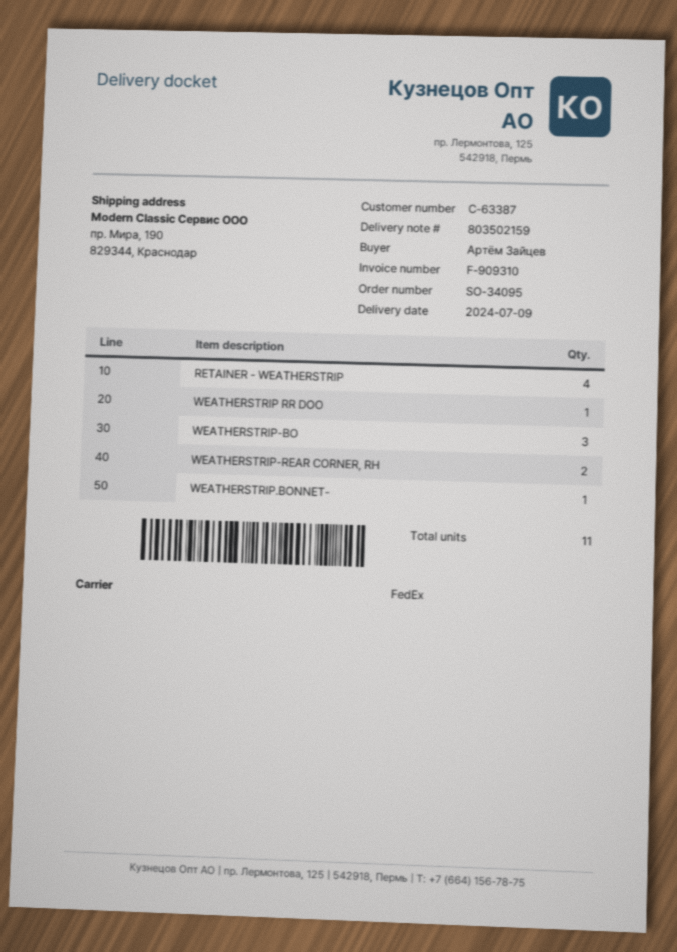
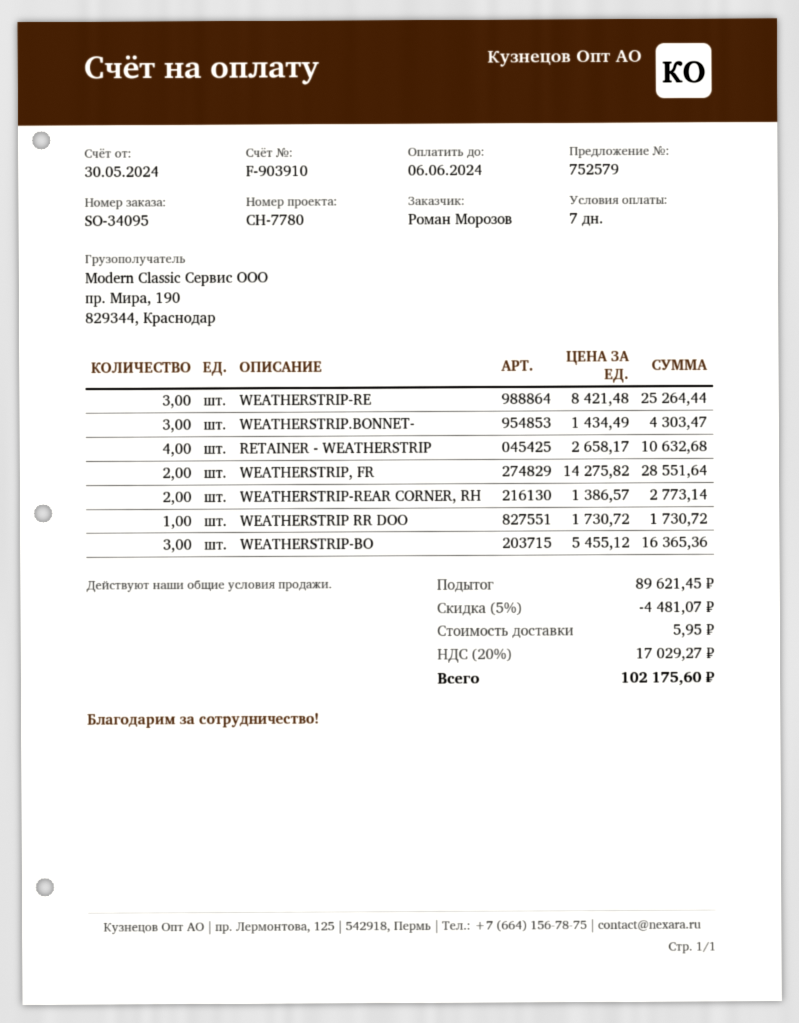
invoice number: F-909310 -> F-903910
ordered by: Артём Зайцев -> Роман Морозов
WEATHERSTRIP.BONNET-: 1 -> 3
WEATHERSTRIP-RE: none -> 3
WEATHERSTRIP, FR: none -> 2

